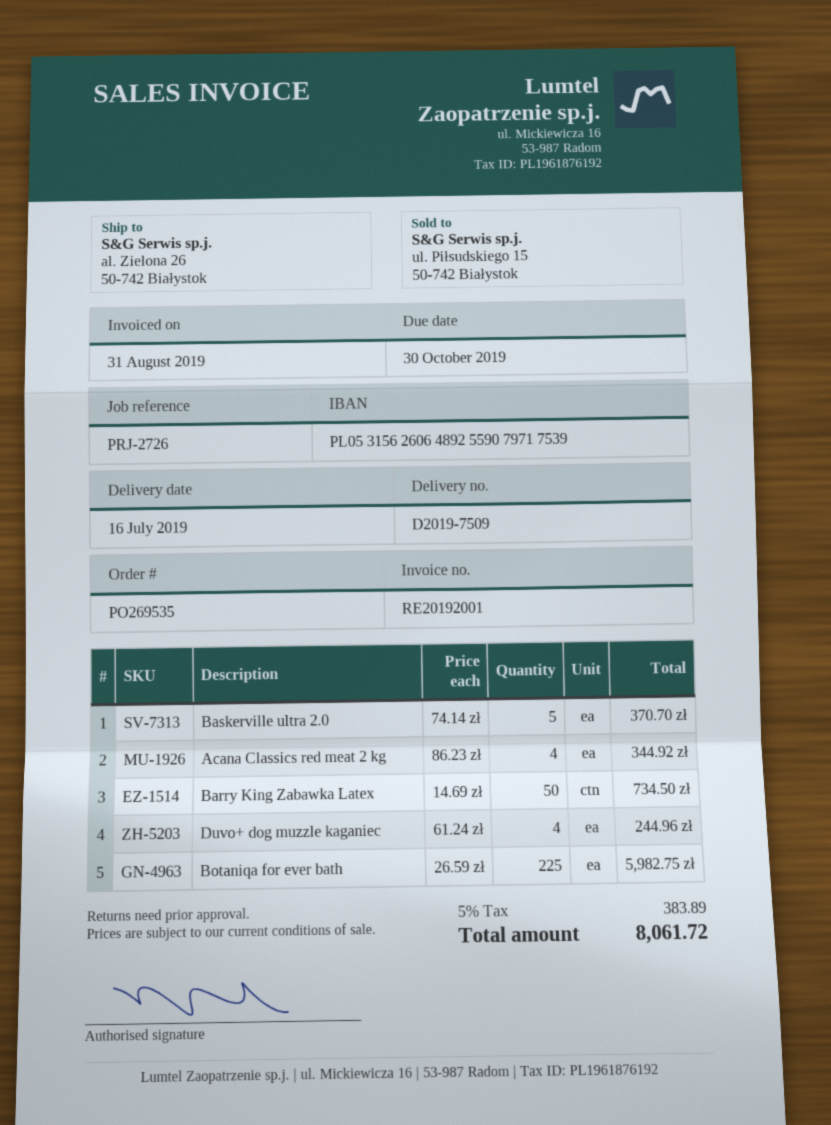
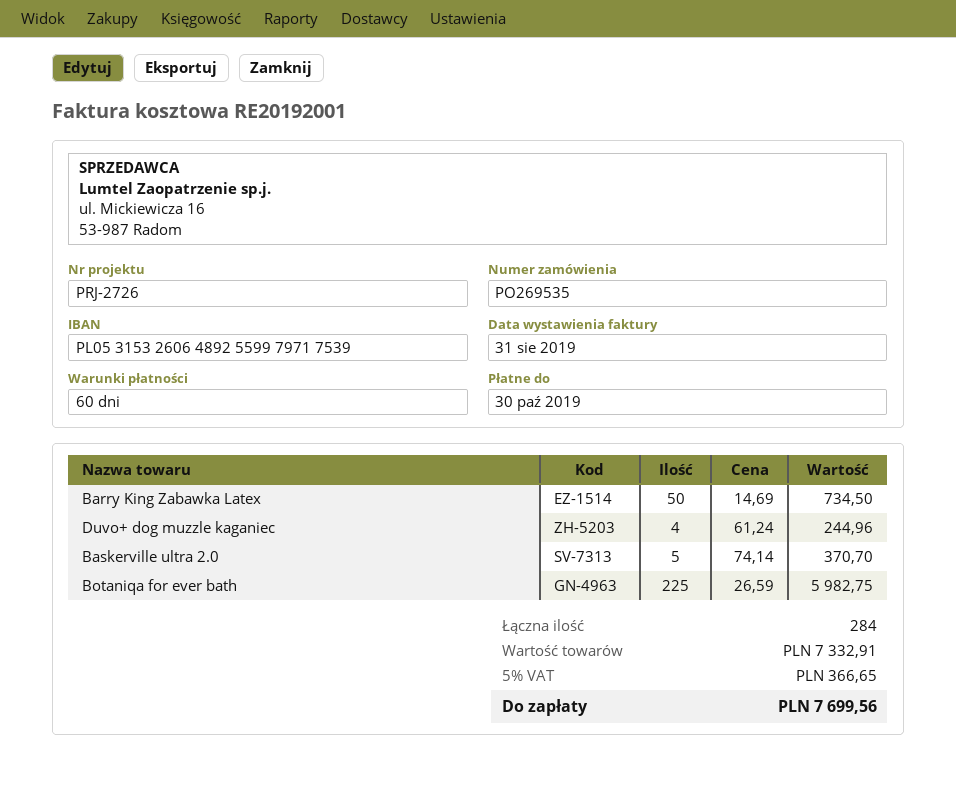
bank account: PL05315626064892559079717539 -> PL05315326064892559979717539
Acana Classics red meat 2 kg: 4 x 86.23 = 344.92 -> none
tax: 5% = 383.89 -> 5% = 366.65
total: 8061.72 -> 7699.56

